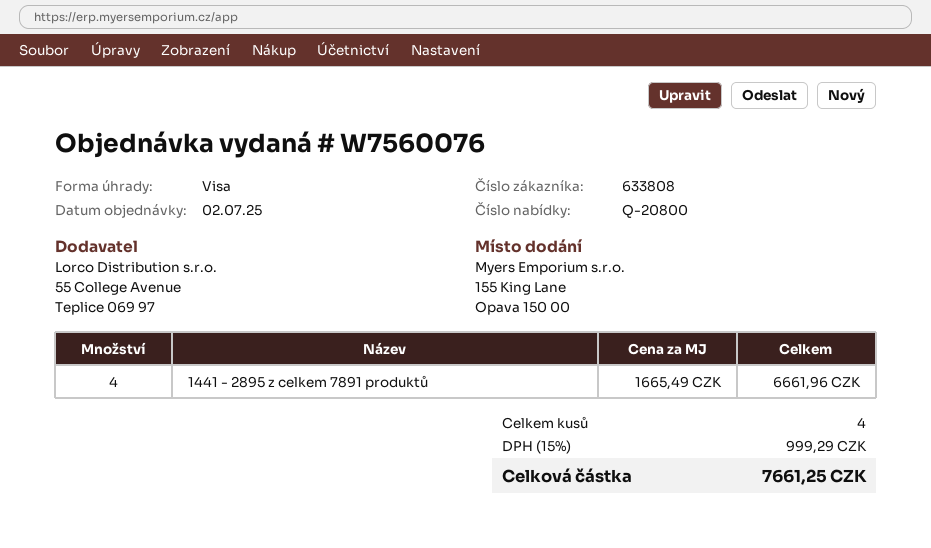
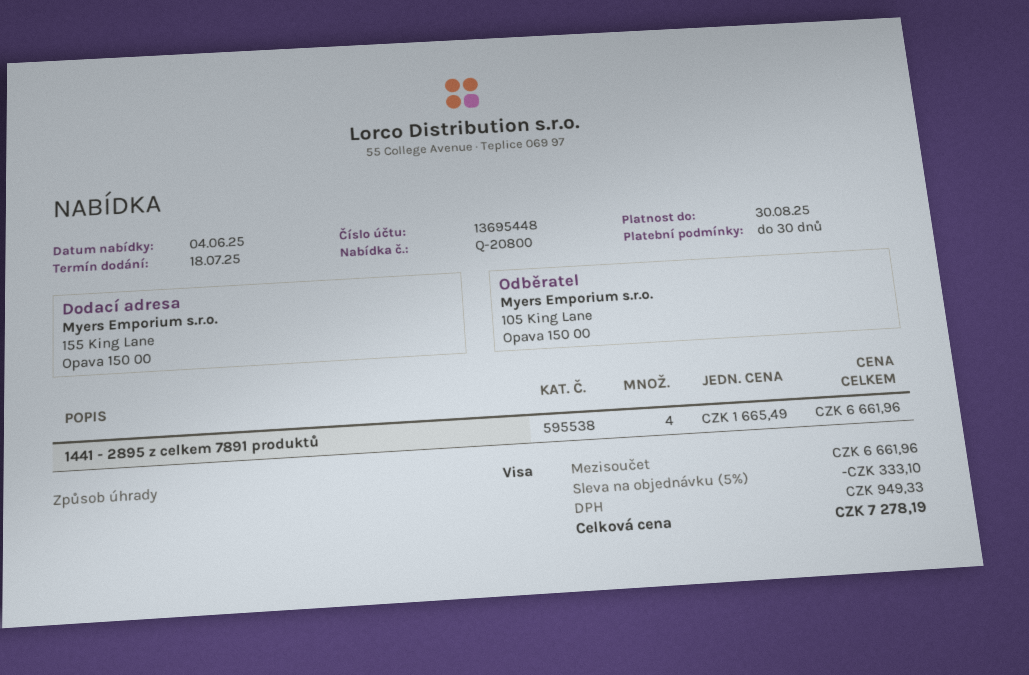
discount: none -> 5% = 333.10
tax: 999.29 -> 949.33
total: 7661.25 -> 7278.19

